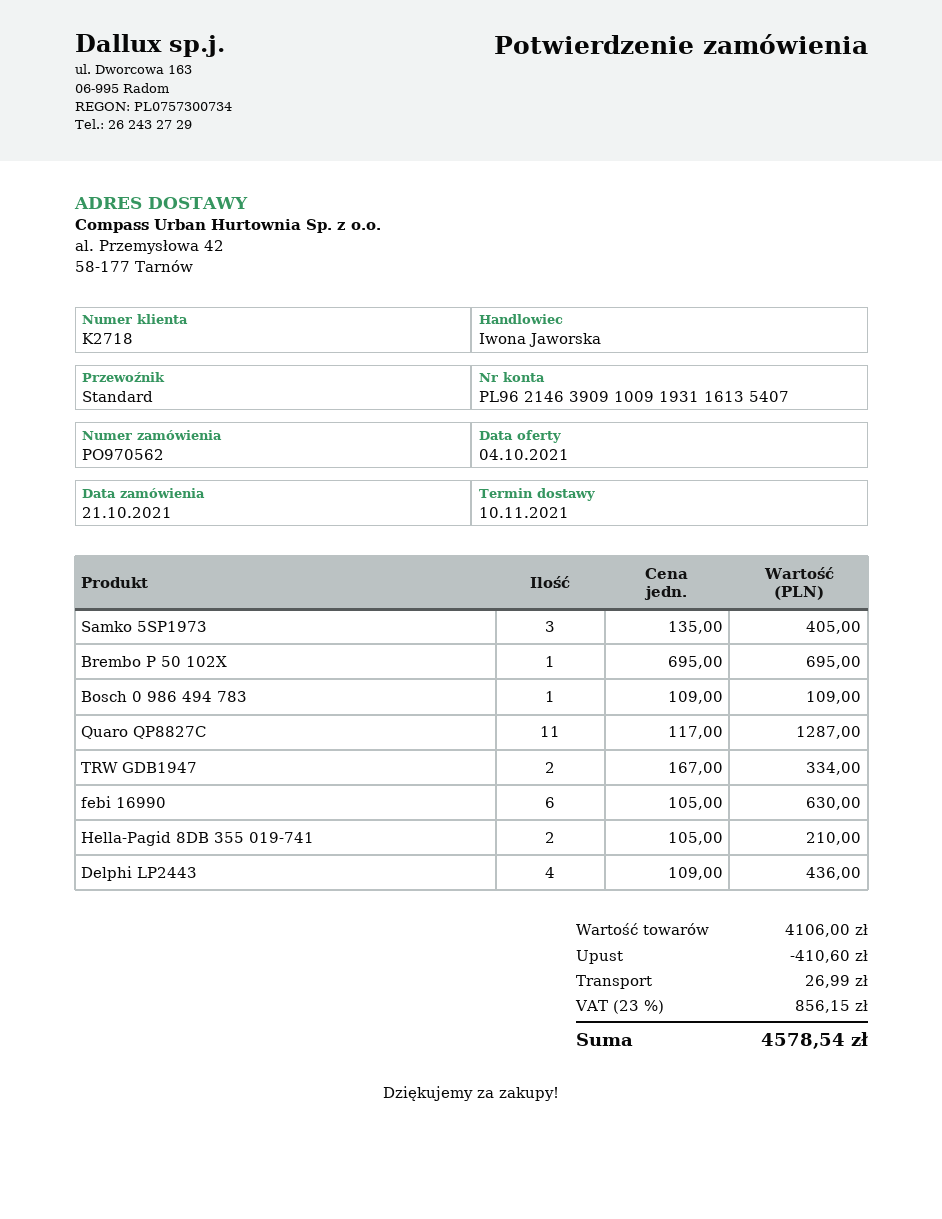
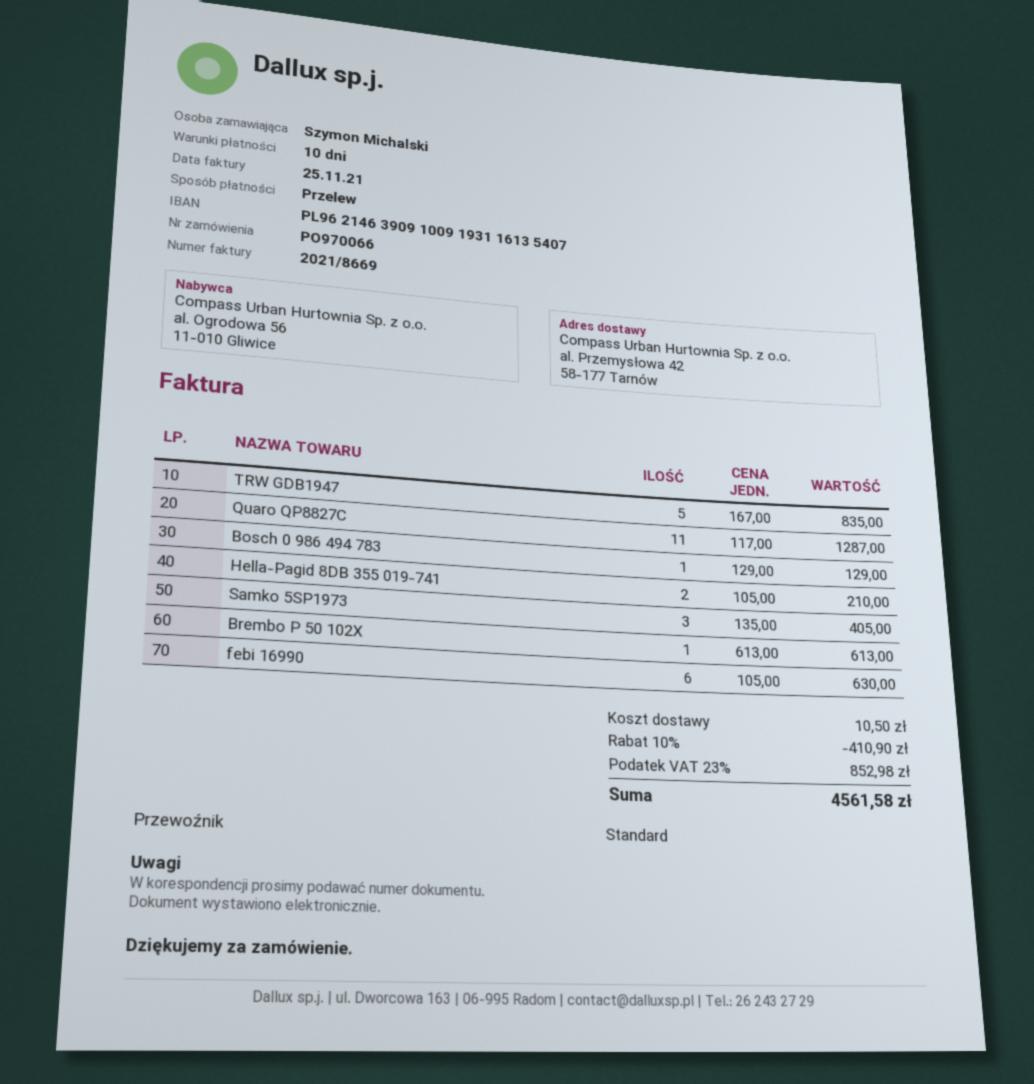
order number: PO970562 -> PO970066
Brembo P 50 102X: 1 x 695.00 = 695.00 -> 1 x 613.00 = 613.00
Bosch 0 986 494 783: 1 x 109.00 = 109.00 -> 1 x 129.00 = 129.00
TRW GDB1947: 2 x 167.00 = 334.00 -> 5 x 167.00 = 835.00
Delphi LP2443: 4 x 109.00 = 436.00 -> none
discount: 410.60 -> 410.90
shipping: 26.99 -> 10.50
tax: 23% = 856.15 -> 23% = 852.98
total: 4578.54 -> 4561.58

